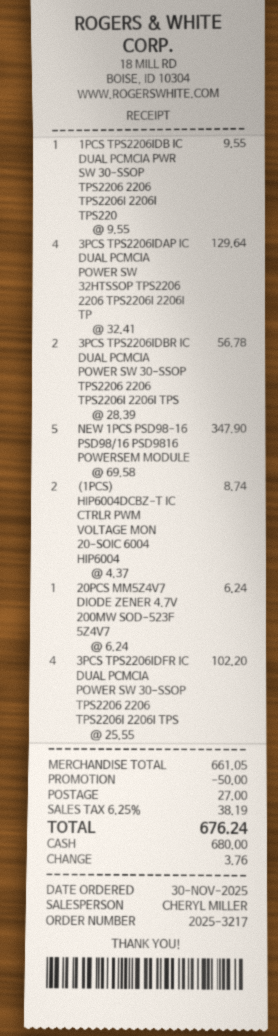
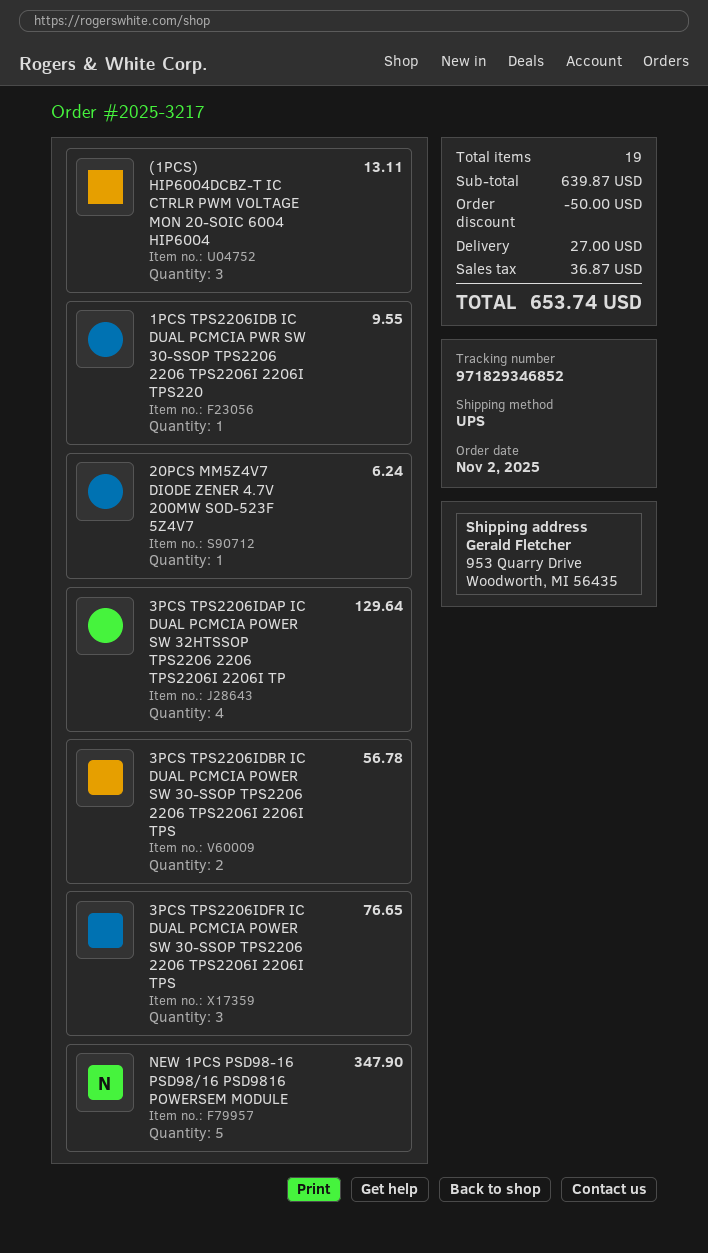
order date: 2025-11-30 -> 2025-11-02
(1PCS) HIP6004DCBZ-T IC CTRLR PWM VOLTAGE MON 20-SOIC 6004 HIP6004: 2 for 8.74 -> 3 for 13.11
3PCS TPS2206IDFR IC DUAL PCMCIA POWER SW 30-SSOP TPS2206 2206 TPS2206I 2206I TPS: 4 for 102.20 -> 3 for 76.65
subtotal: 661.05 -> 639.87
tax: 38.19 -> 36.87
total: 676.24 -> 653.74

